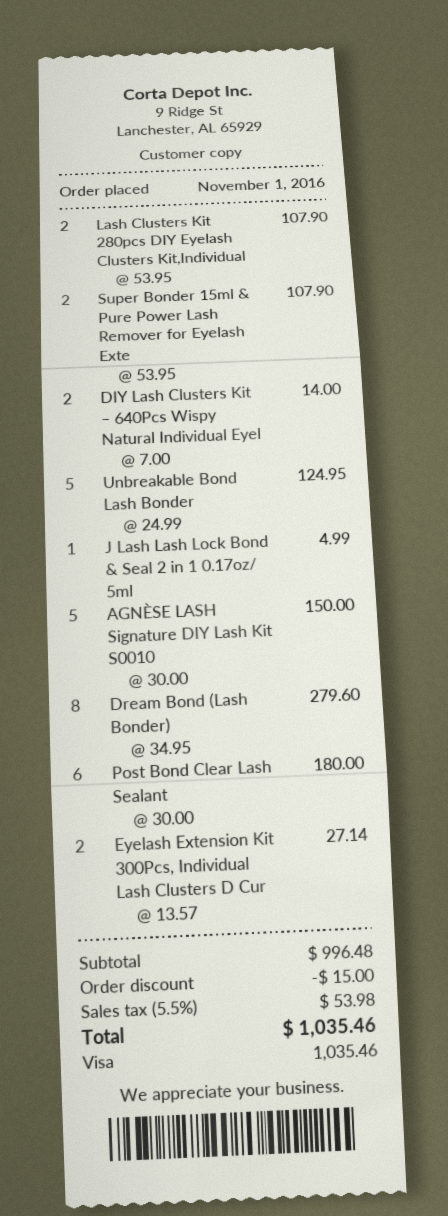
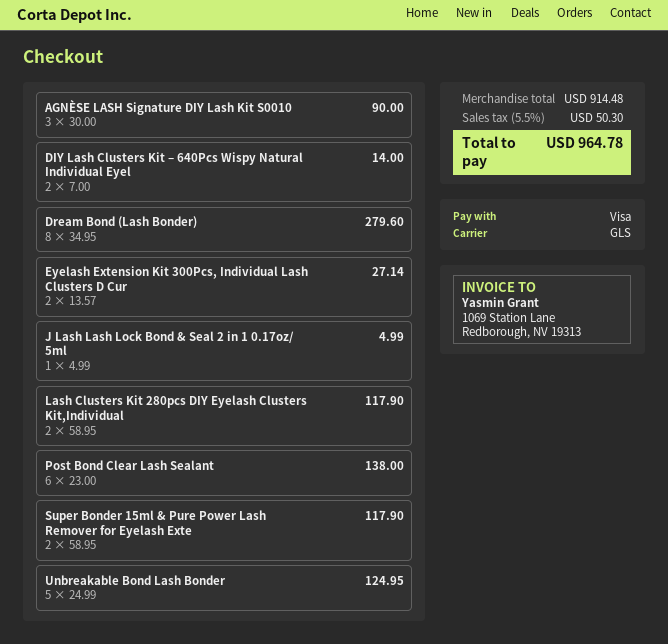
Lash Clusters Kit 280pcs DIY Eyelash Clusters Kit,Individual: 2 x 53.95 = 107.90 -> 2 x 58.95 = 117.90
Super Bonder 15ml & Pure Power Lash Remover for Eyelash Exte: 2 x 53.95 = 107.90 -> 2 x 58.95 = 117.90
AGNÈSE LASH Signature DIY Lash Kit S0010: 5 x 30.00 = 150.00 -> 3 x 30.00 = 90.00
Post Bond Clear Lash Sealant: 6 x 30.00 = 180.00 -> 6 x 23.00 = 138.00
subtotal: 996.48 -> 914.48
discount: 15.00 -> none
tax: 5.5% = 53.98 -> 5.5% = 50.30
total: 1035.46 -> 964.78

